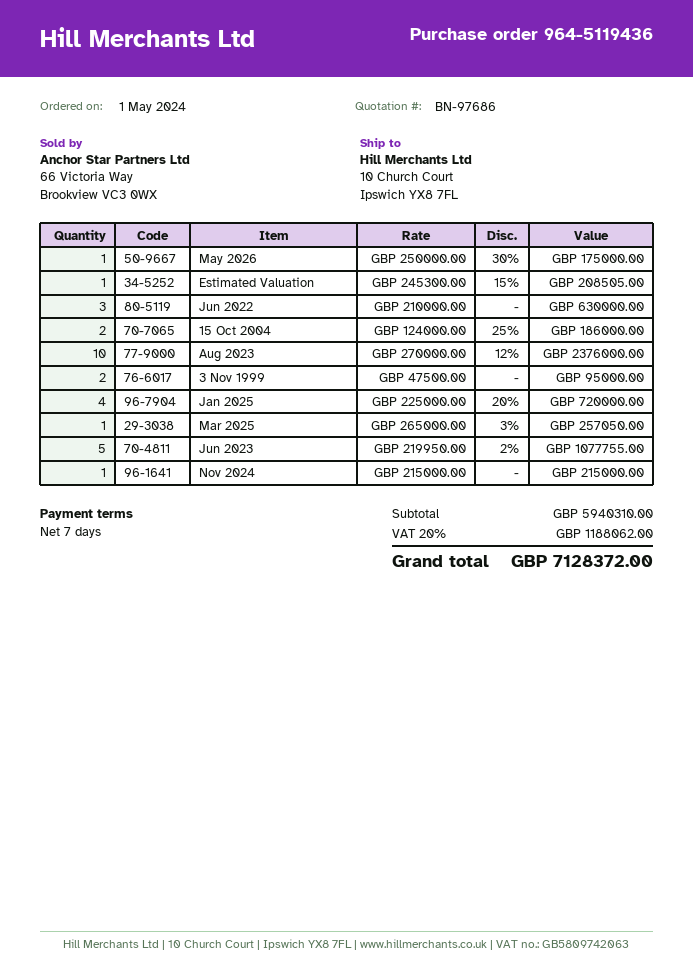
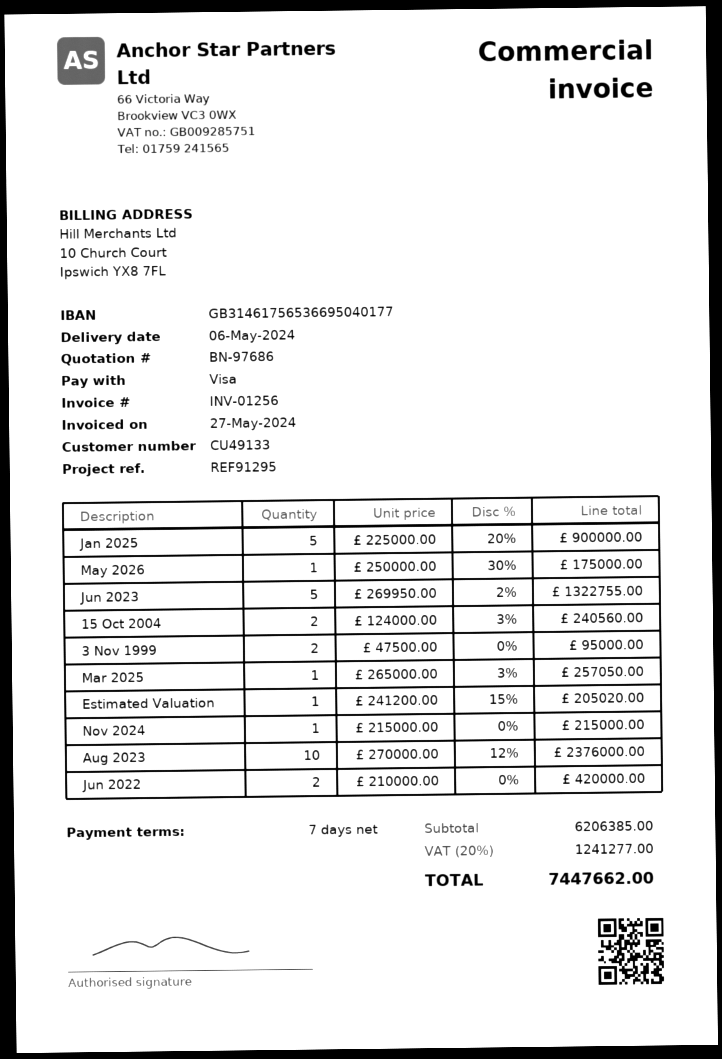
Estimated Valuation: 1 x 245300.00 - 15% = 208505.00 -> 1 x 241200.00 - 15% = 205020.00
Jun 2022: 3 x 210000.00 = 630000.00 -> 2 x 210000.00 = 420000.00
15 Oct 2004: 2 x 124000.00 - 25% = 186000.00 -> 2 x 124000.00 - 3% = 240560.00
Jan 2025: 4 x 225000.00 - 20% = 720000.00 -> 5 x 225000.00 - 20% = 900000.00
Jun 2023: 5 x 219950.00 - 2% = 1077755.00 -> 5 x 269950.00 - 2% = 1322755.00
subtotal: 5940310.00 -> 6206385.00
tax: 20% = 1188062.00 -> 20% = 1241277.00
total: 7128372.00 -> 7447662.00

